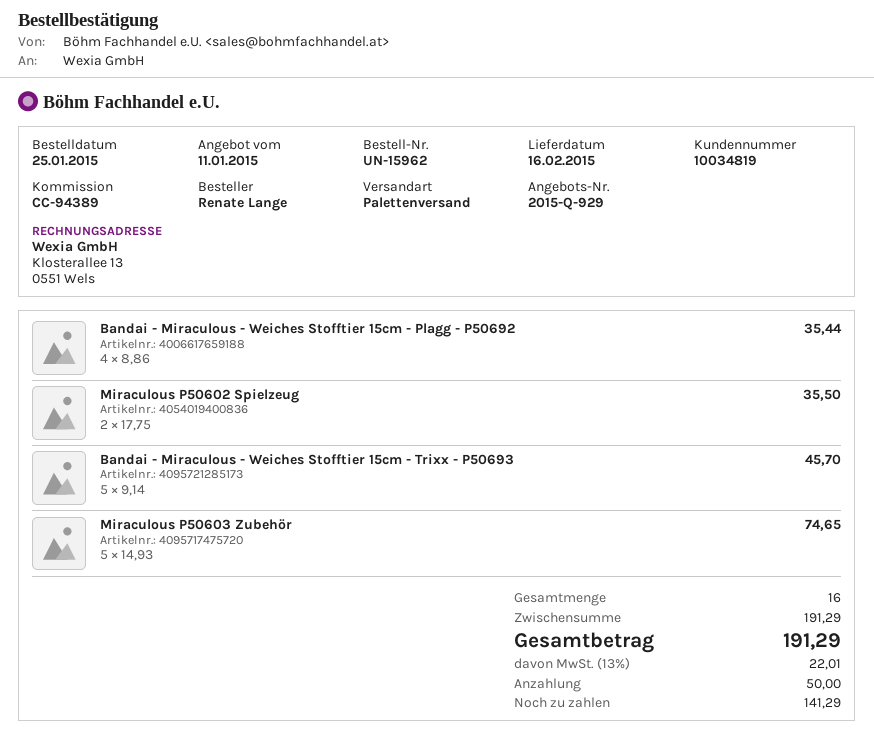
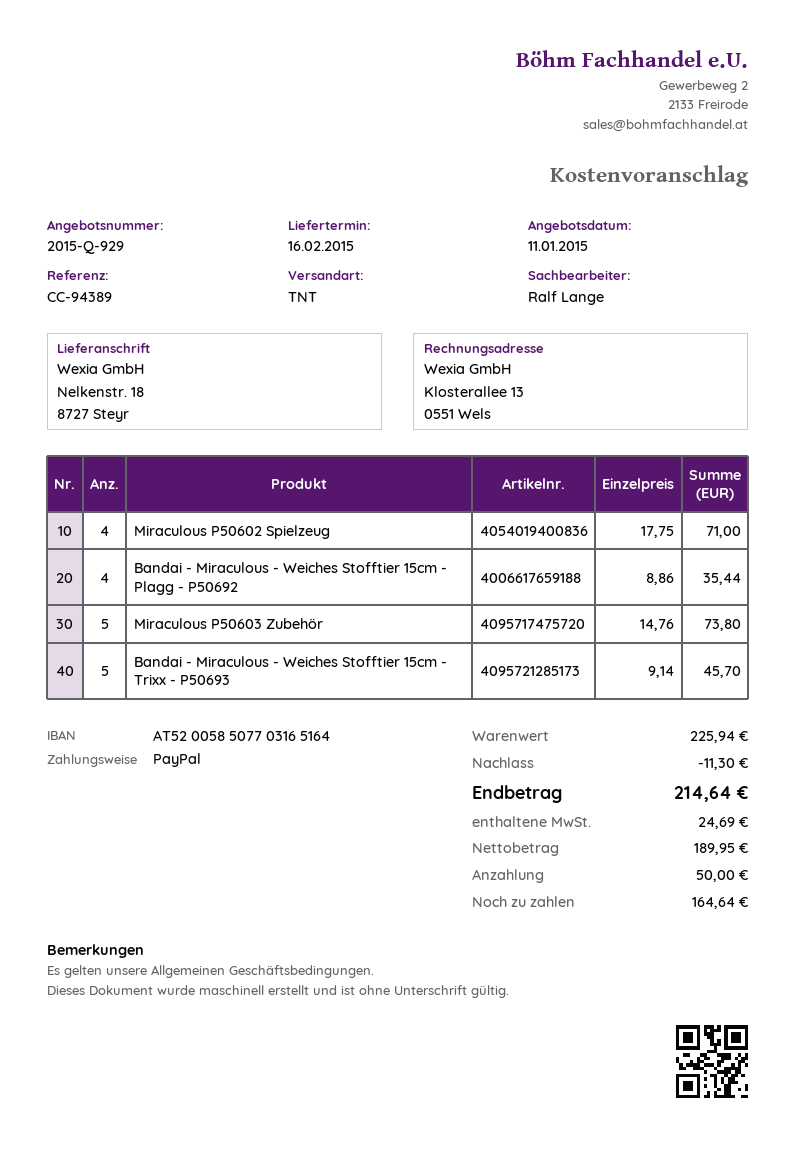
shipping method: pallet freight -> TNT
Miraculous P50602 Spielzeug: 2 x 17.75 = 35.50 -> 4 x 17.75 = 71.00
Miraculous P50603 Zubehör: 5 x 14.93 = 74.65 -> 5 x 14.76 = 73.80
subtotal: 191.29 -> 225.94
discount: none -> 11.30
tax: 22.01 -> 24.69
total: 191.29 -> 214.64
balance: 141.29 -> 164.64

